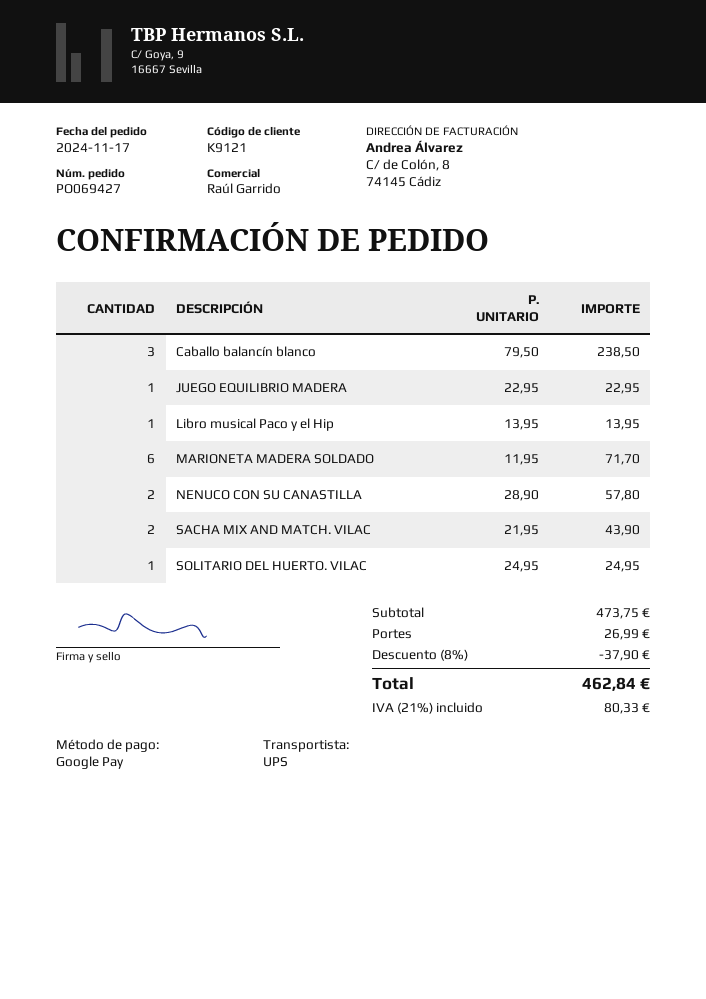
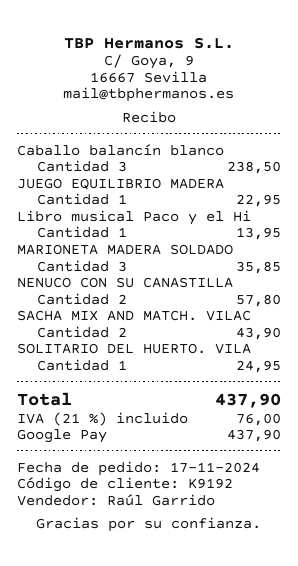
customer number: K9121 -> K9192
MARIONETA MADERA SOLDADO: 6 for 71.70 -> 3 for 35.85
discount: 8% = 37.90 -> none
shipping: 26.99 -> none
tax: 21% = 80.33 -> 21% = 76.00
total: 462.84 -> 437.90

